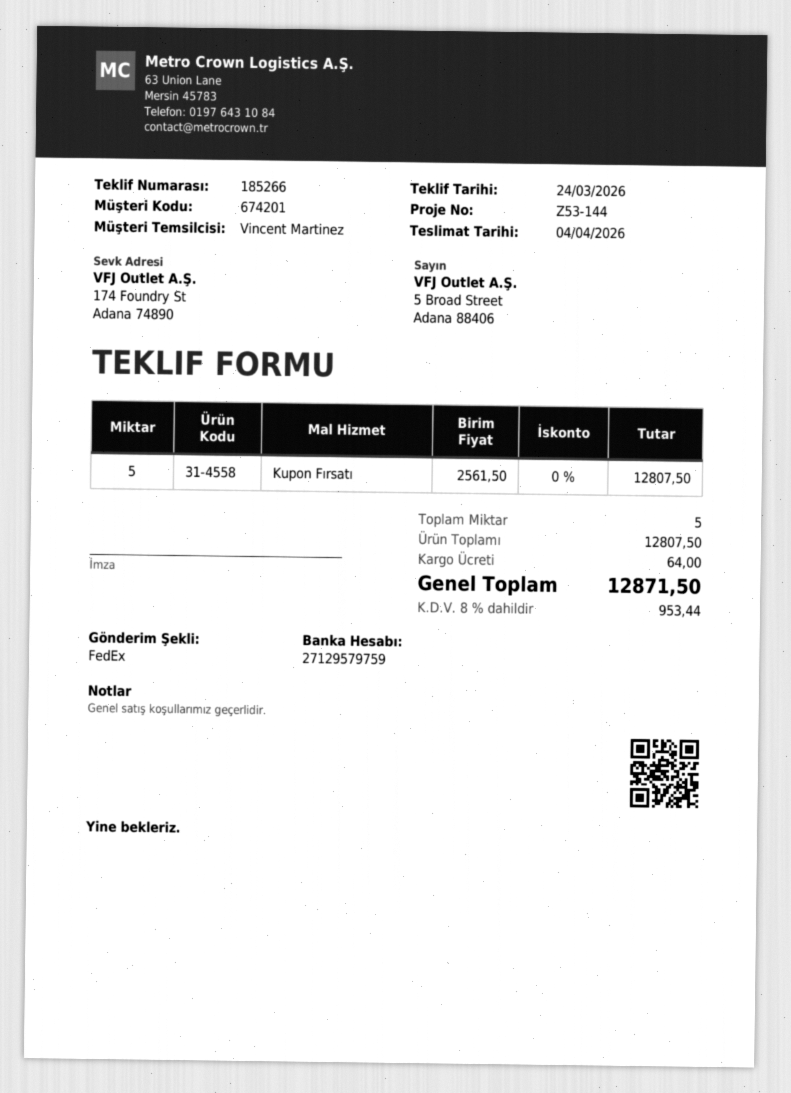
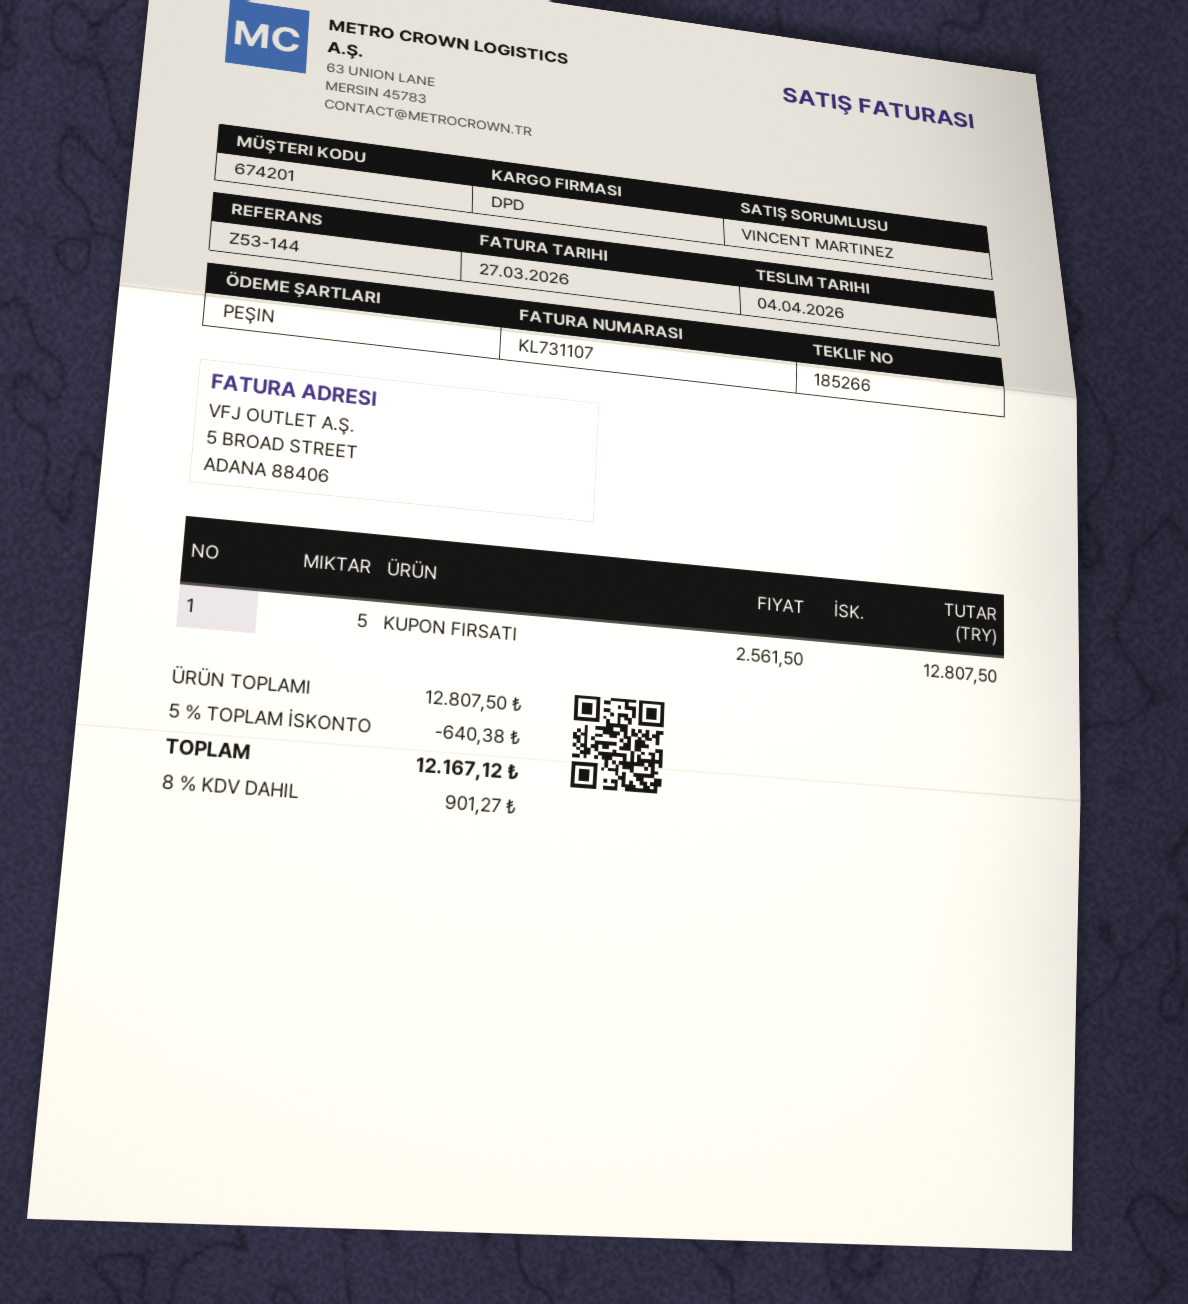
shipping method: FedEx -> DPD
discount: none -> 5% = 640.38
shipping: 64.00 -> none
tax: 8% = 953.44 -> 8% = 901.27
total: 12871.50 -> 12167.12

